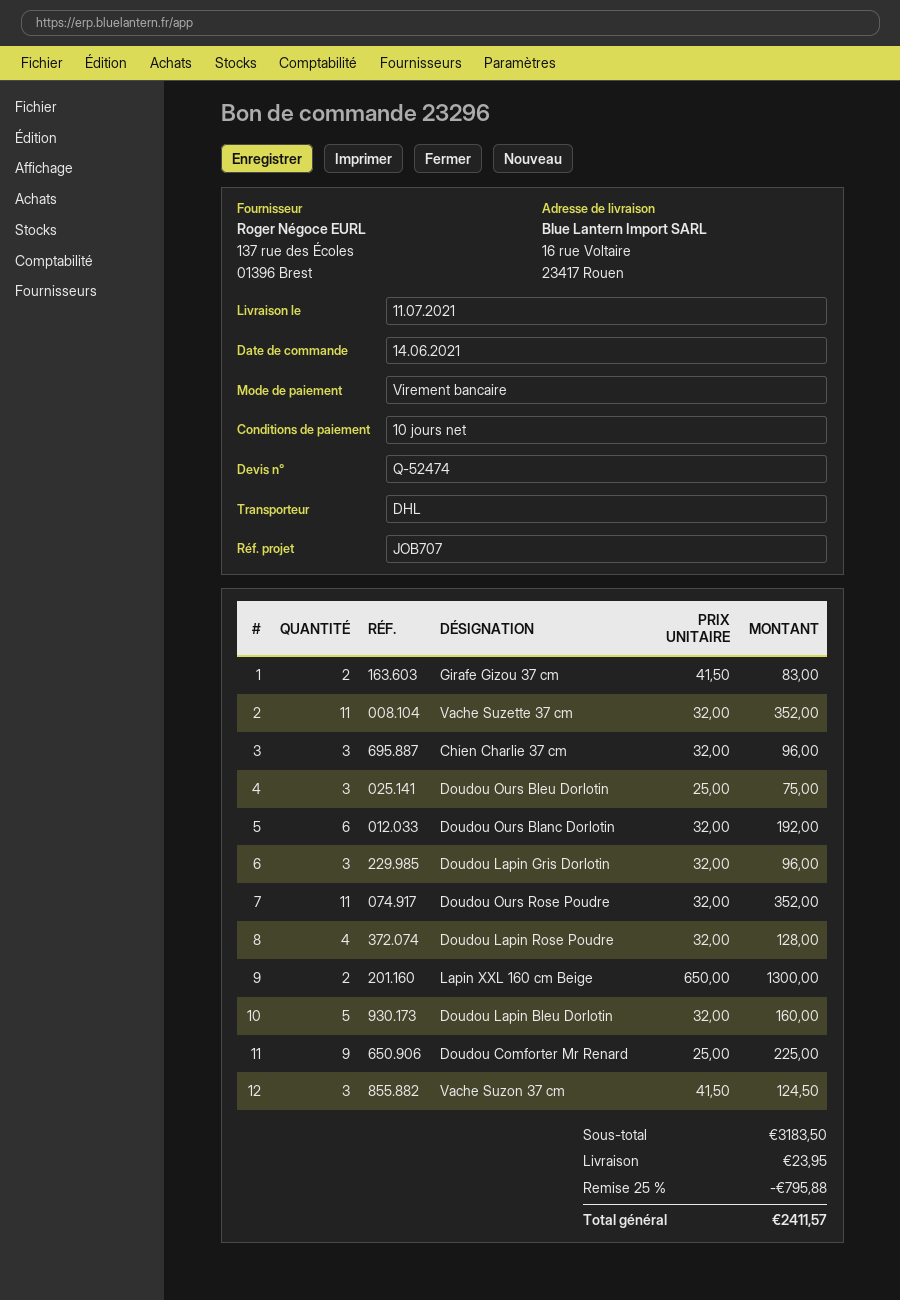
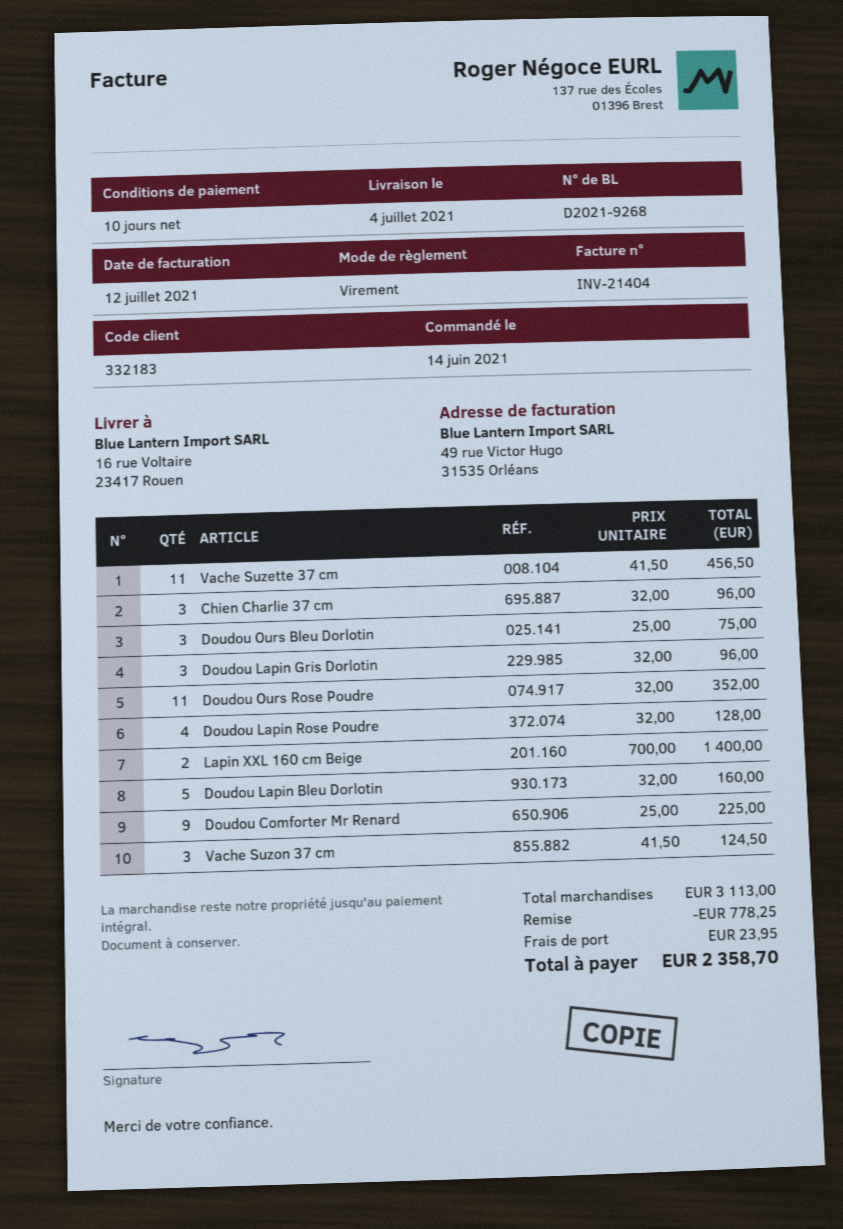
delivery date: 2021-07-11 -> 2021-07-04
Girafe Gizou 37 cm: 2 x 41.50 = 83.00 -> none
Vache Suzette 37 cm: 11 x 32.00 = 352.00 -> 11 x 41.50 = 456.50
Doudou Ours Blanc Dorlotin: 6 x 32.00 = 192.00 -> none
Lapin XXL 160 cm Beige: 2 x 650.00 = 1300.00 -> 2 x 700.00 = 1400.00
subtotal: 3183.50 -> 3113.00
discount: 795.88 -> 778.25
total: 2411.57 -> 2358.70

